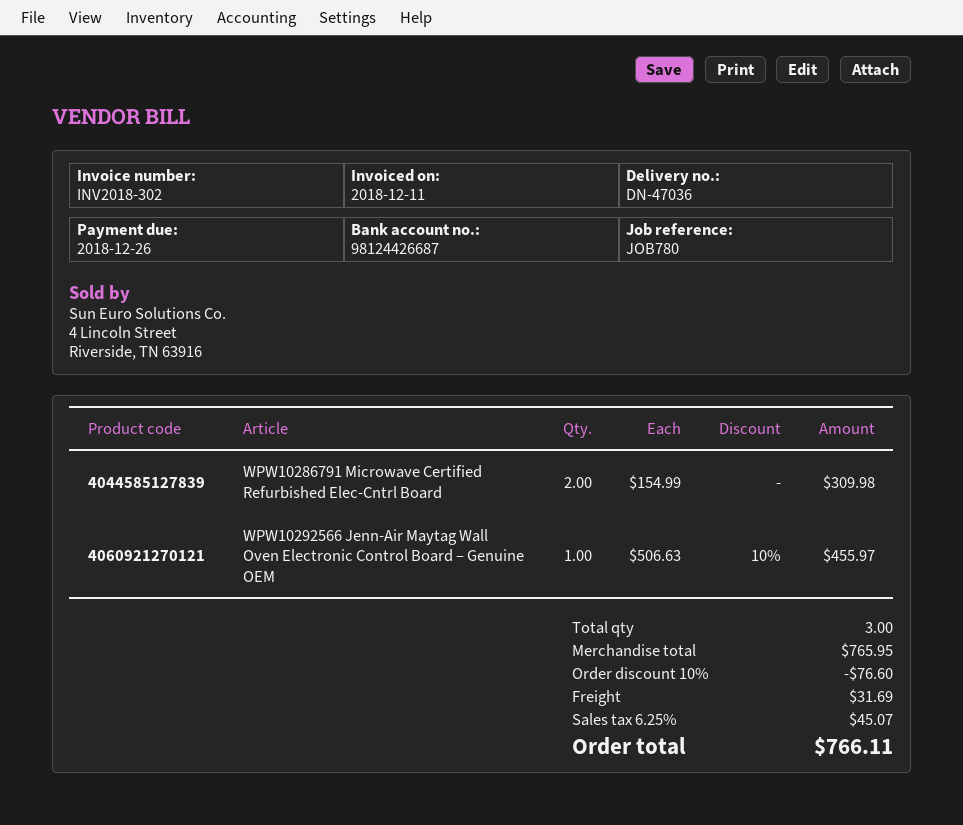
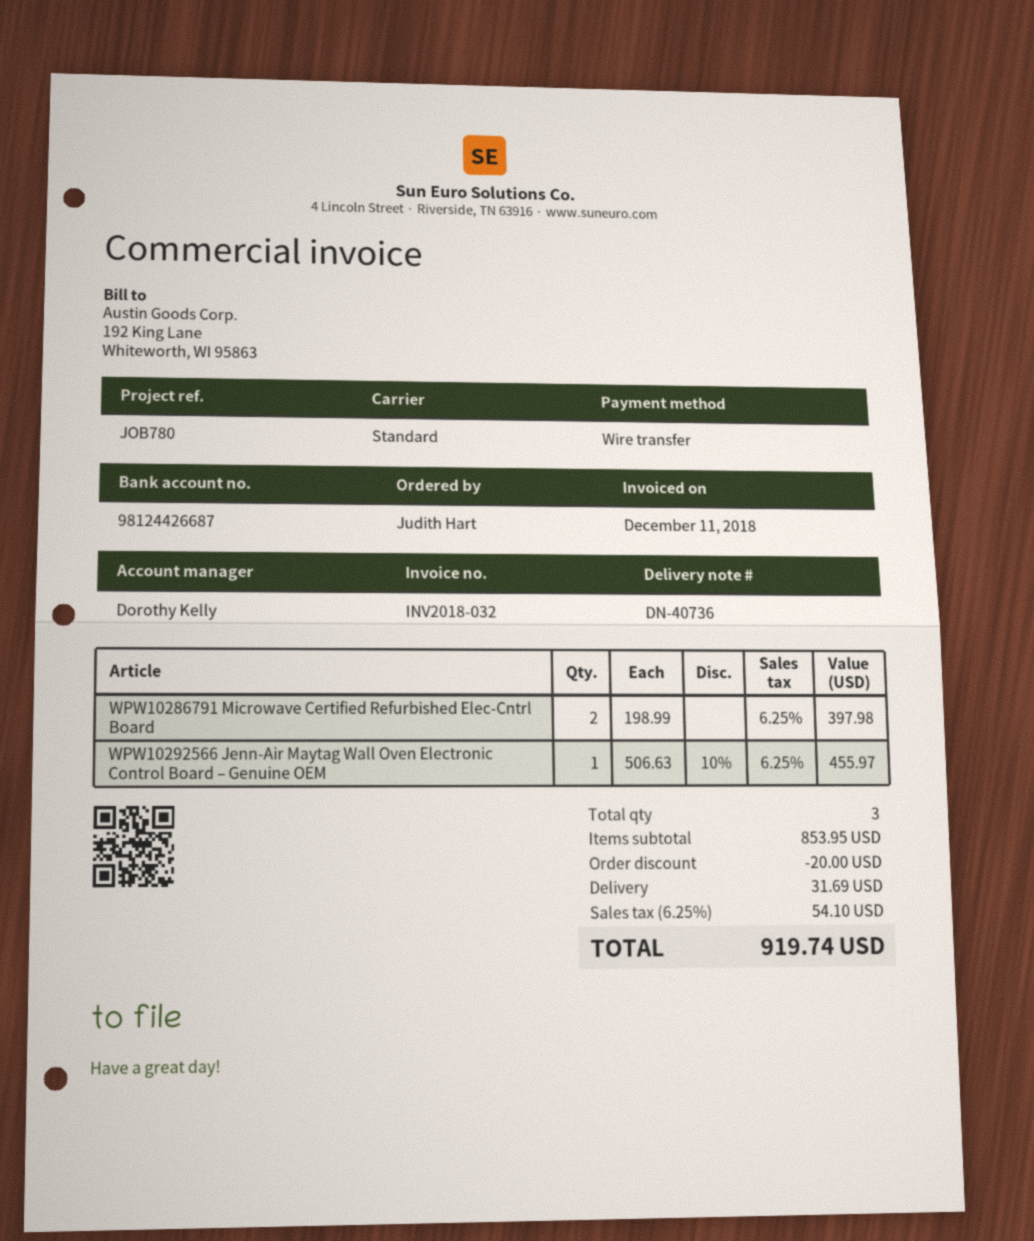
delivery note number: DN-47036 -> DN-40736
invoice number: INV2018-302 -> INV2018-032
WPW10286791 Microwave Certified Refurbished Elec-Cntrl Board: 2 x 154.99 = 309.98 -> 2 x 198.99 = 397.98
subtotal: 765.95 -> 853.95
discount: 76.60 -> 20.00
tax: 6.25% = 45.07 -> 6.25% = 54.10
total: 766.11 -> 919.74

